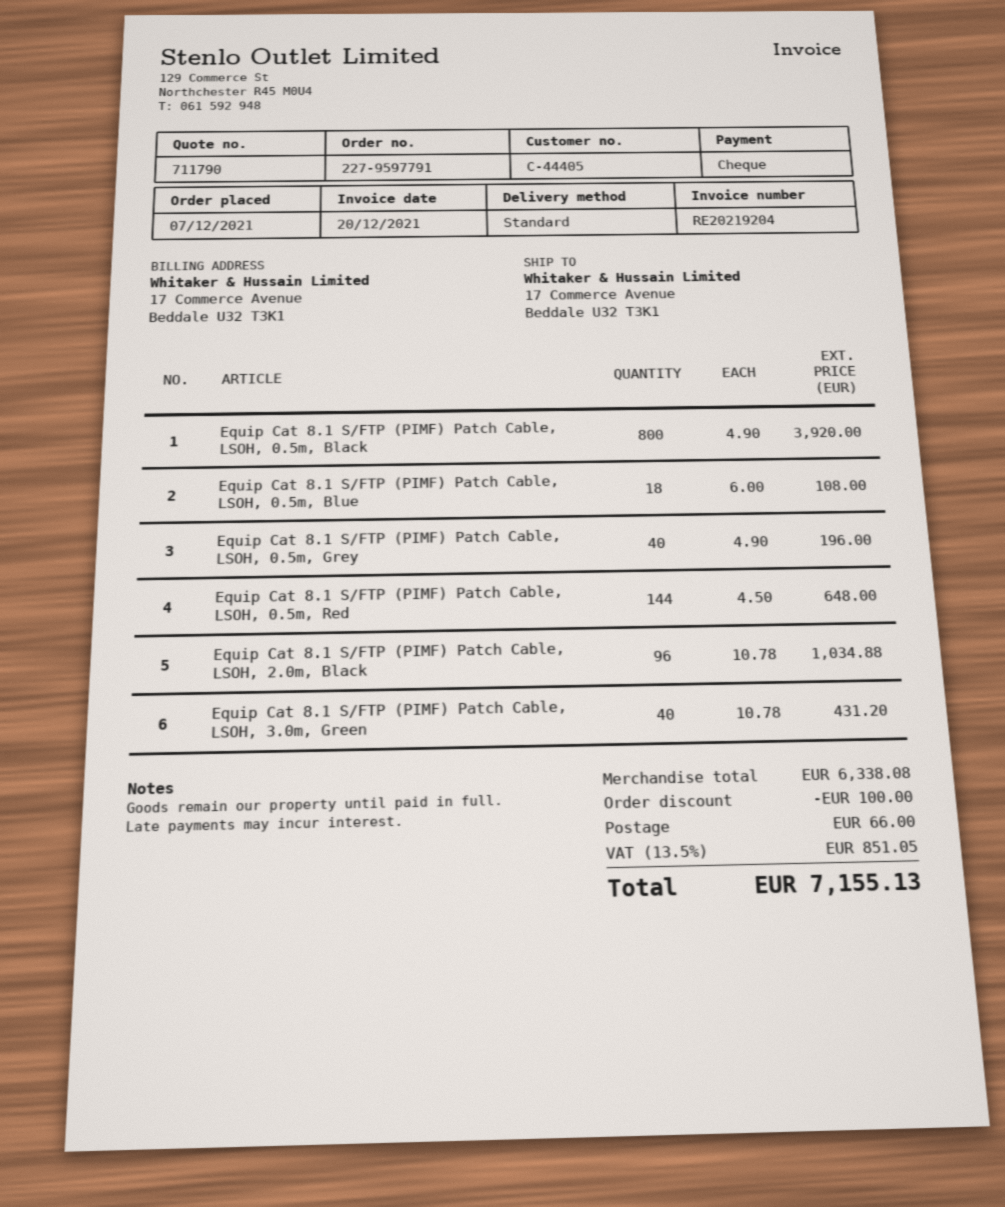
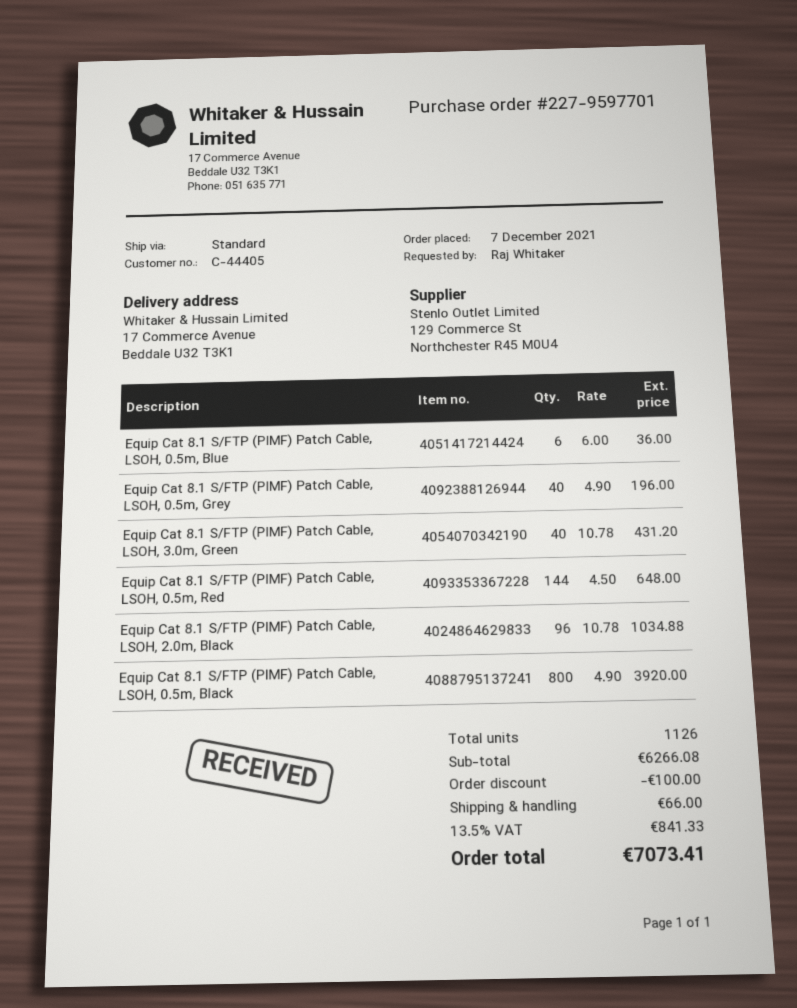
order number: 227-9597791 -> 227-9597701
Equip Cat 8.1 S/FTP (PIMF) Patch Cable, LSOH, 0.5m, Blue: 18 x 6.00 = 108.00 -> 6 x 6.00 = 36.00
subtotal: 6338.08 -> 6266.08
tax: 13.5% = 851.05 -> 13.5% = 841.33
total: 7155.13 -> 7073.41

